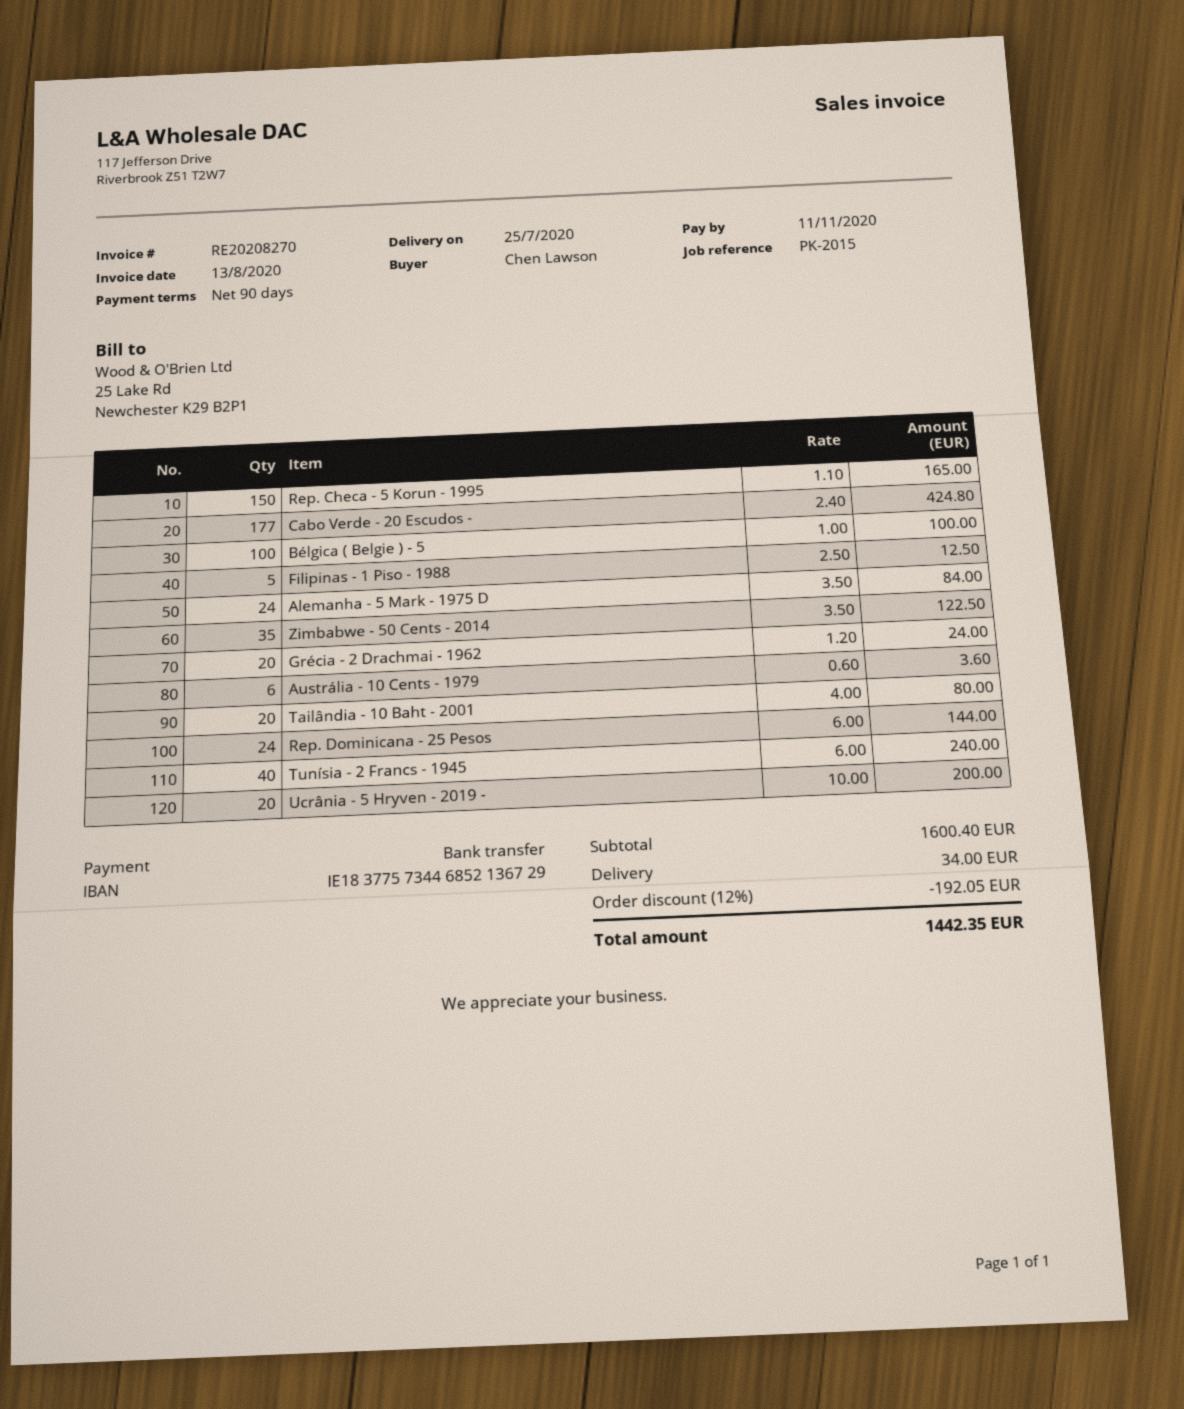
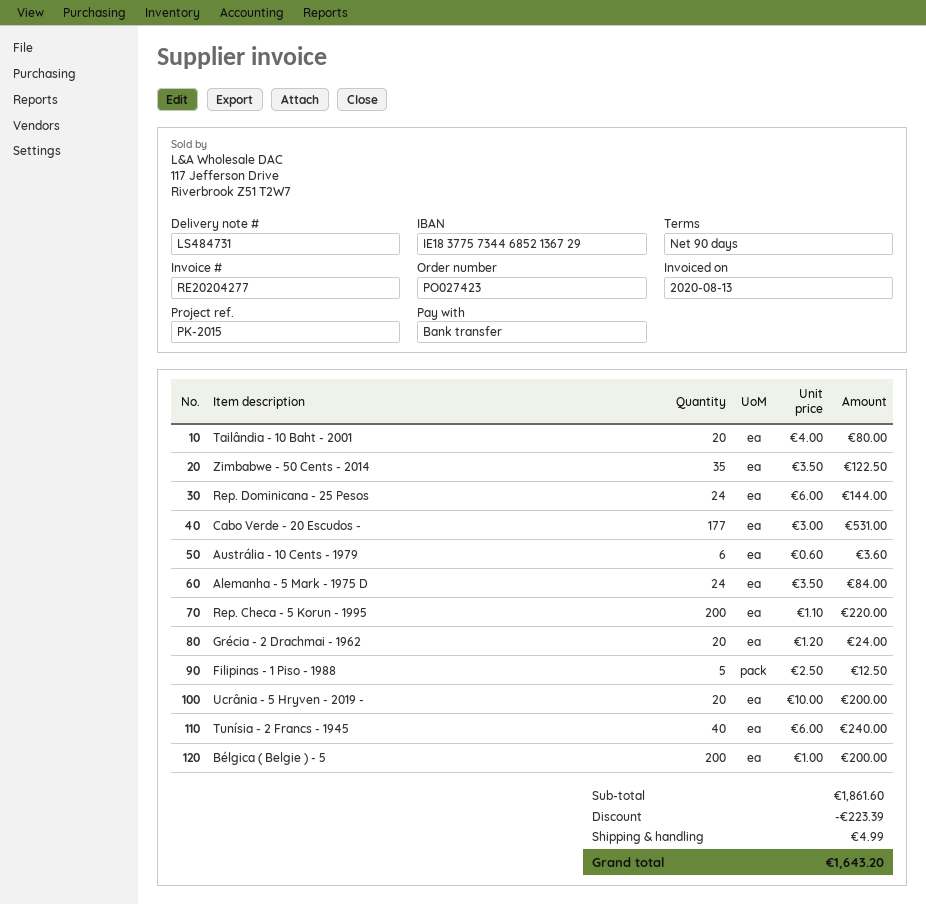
invoice number: RE20208270 -> RE20204277
Rep. Checa - 5 Korun - 1995: 150 x 1.10 = 165.00 -> 200 x 1.10 = 220.00
Cabo Verde - 20 Escudos -: 177 x 2.40 = 424.80 -> 177 x 3.00 = 531.00
Bélgica ( Belgie ) - 5: 100 x 1.00 = 100.00 -> 200 x 1.00 = 200.00
subtotal: 1600.40 -> 1861.60
discount: 192.05 -> 223.39
shipping: 34.00 -> 4.99
total: 1442.35 -> 1643.20

